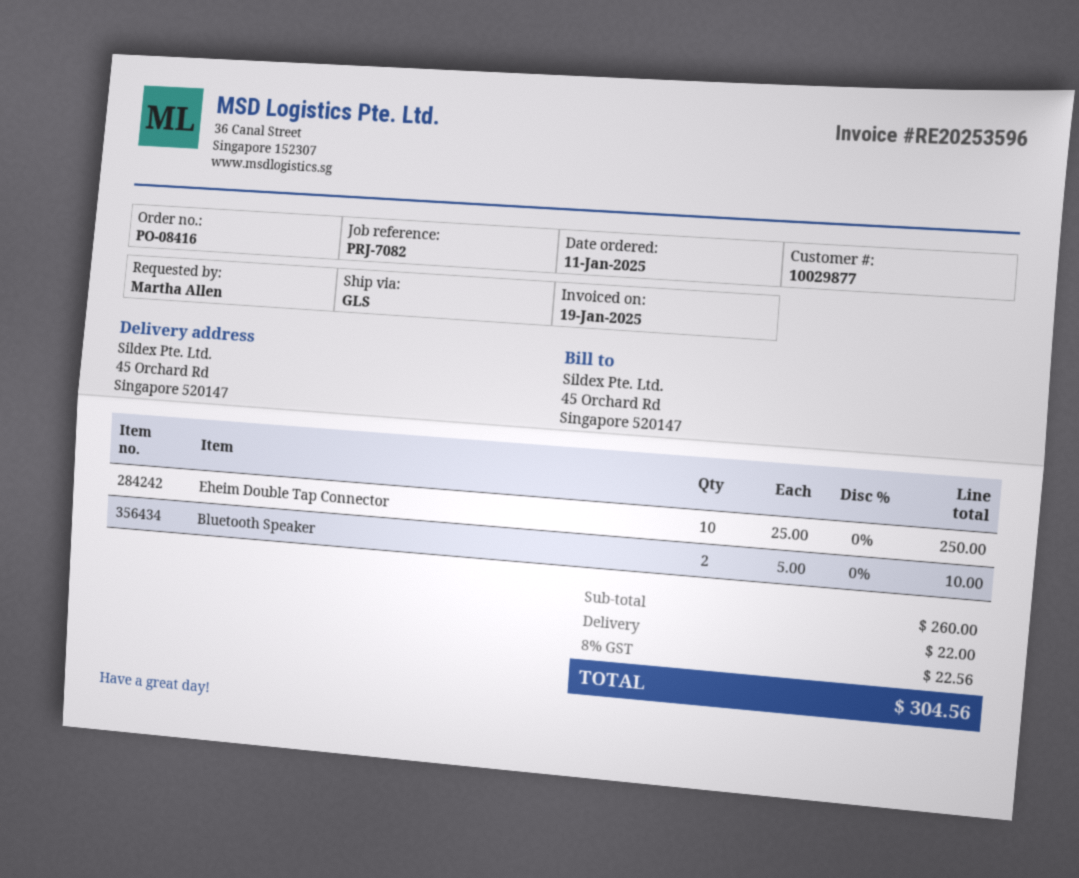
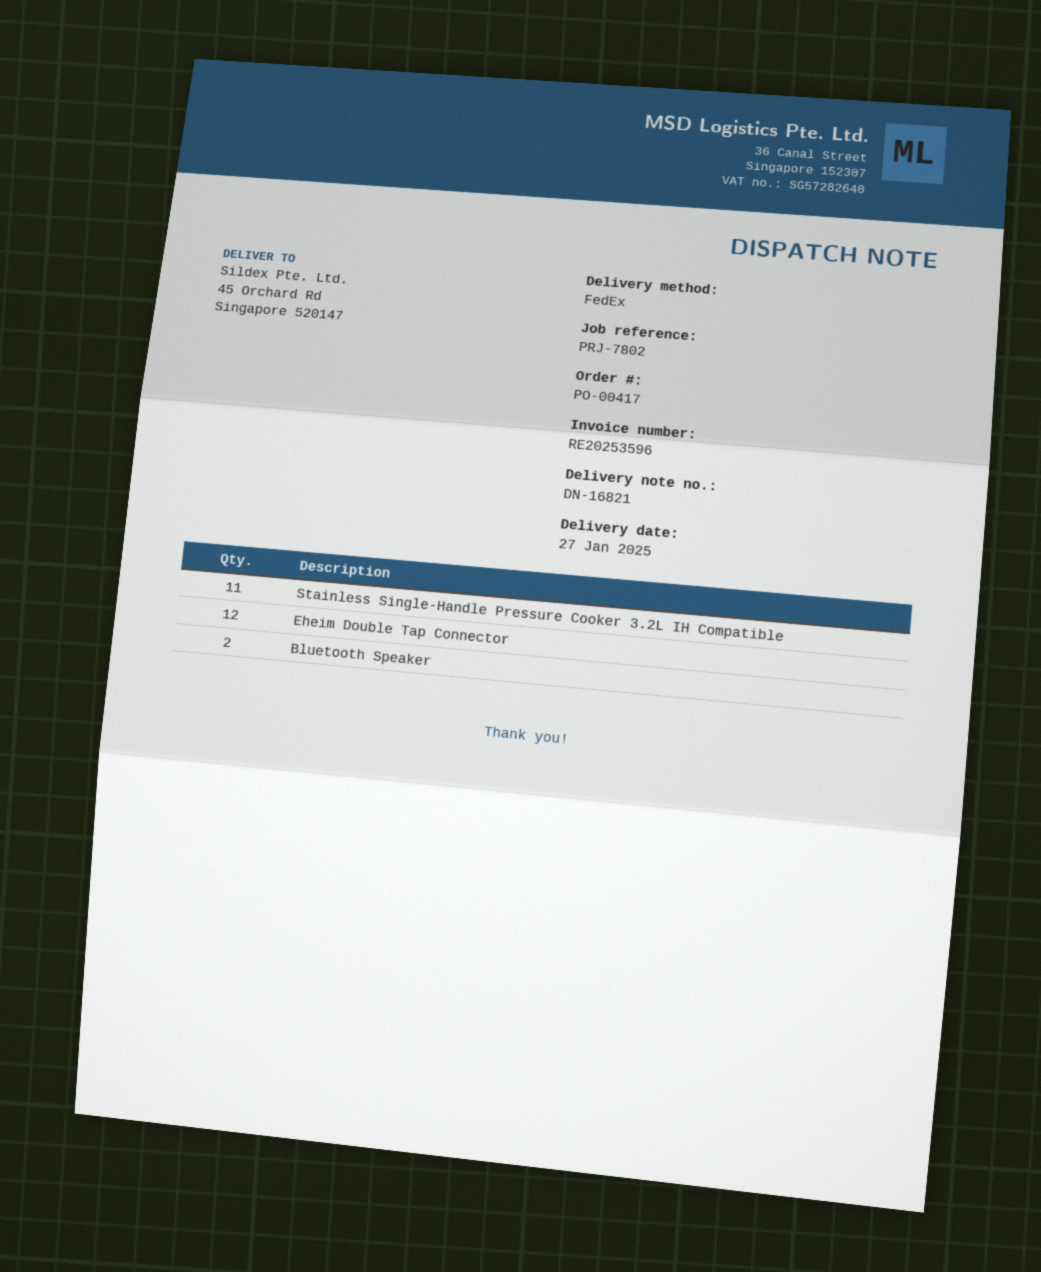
order number: PO-08416 -> PO-00417
reference: PRJ-7082 -> PRJ-7802
shipping method: GLS -> FedEx
Eheim Double Tap Connector: 10 -> 12
Stainless Single-Handle Pressure Cooker 3.2L IH Compatible: none -> 11

